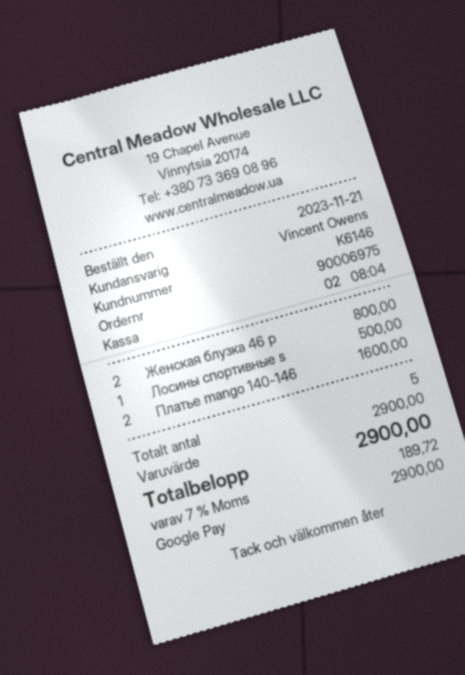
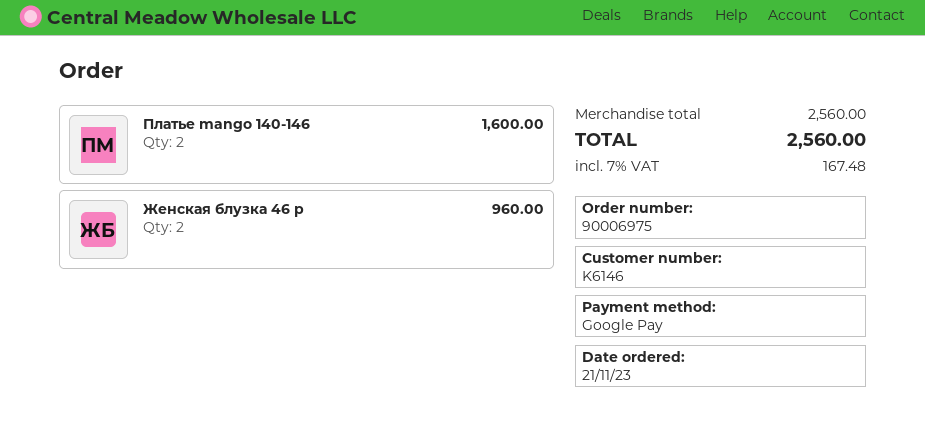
Женская блузка 46 р: 2 for 800.00 -> 2 for 960.00
Лосины спортивные s: 1 for 500.00 -> none
subtotal: 2900.00 -> 2560.00
tax: 7% = 189.72 -> 7% = 167.48
total: 2900.00 -> 2560.00

